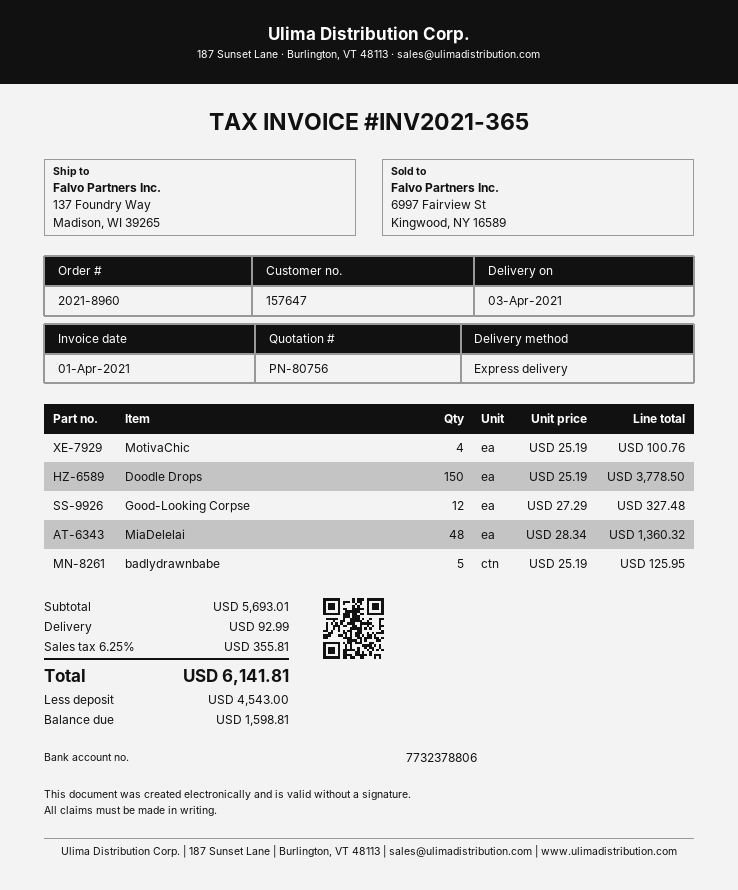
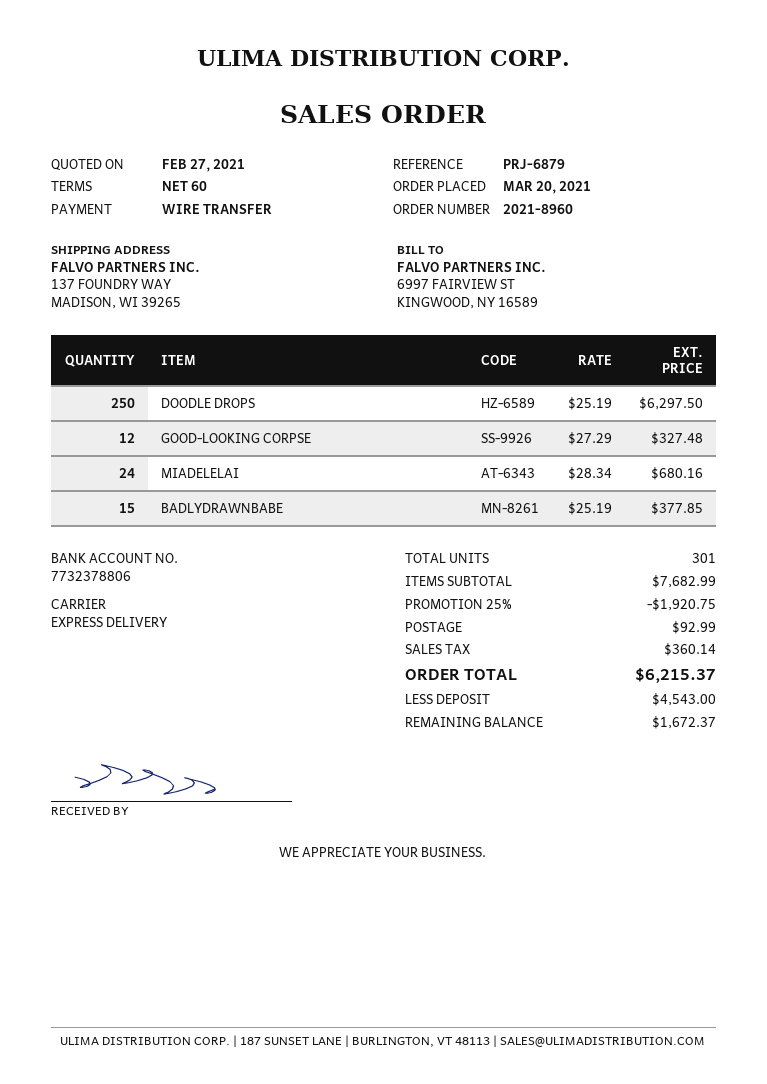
MotivaChic: 4 x 25.19 = 100.76 -> none
Doodle Drops: 150 x 25.19 = 3778.50 -> 250 x 25.19 = 6297.50
MiaDelelai: 48 x 28.34 = 1360.32 -> 24 x 28.34 = 680.16
badlydrawnbabe: 5 x 25.19 = 125.95 -> 15 x 25.19 = 377.85
subtotal: 5693.01 -> 7682.99
discount: none -> 25% = 1920.75
tax: 355.81 -> 360.14
total: 6141.81 -> 6215.37
balance: 1598.81 -> 1672.37

